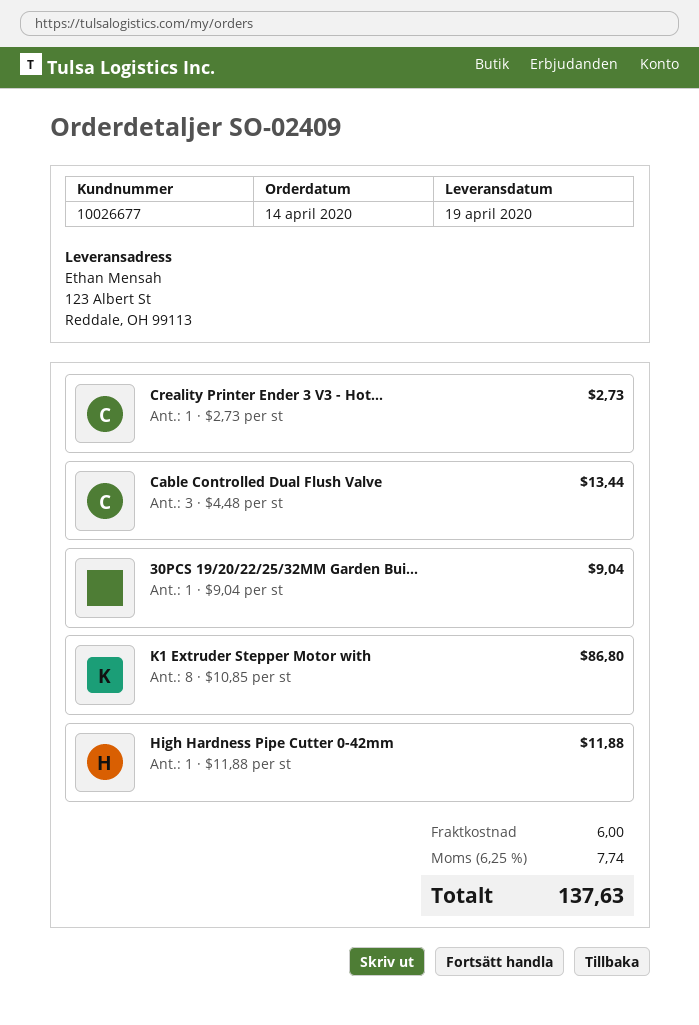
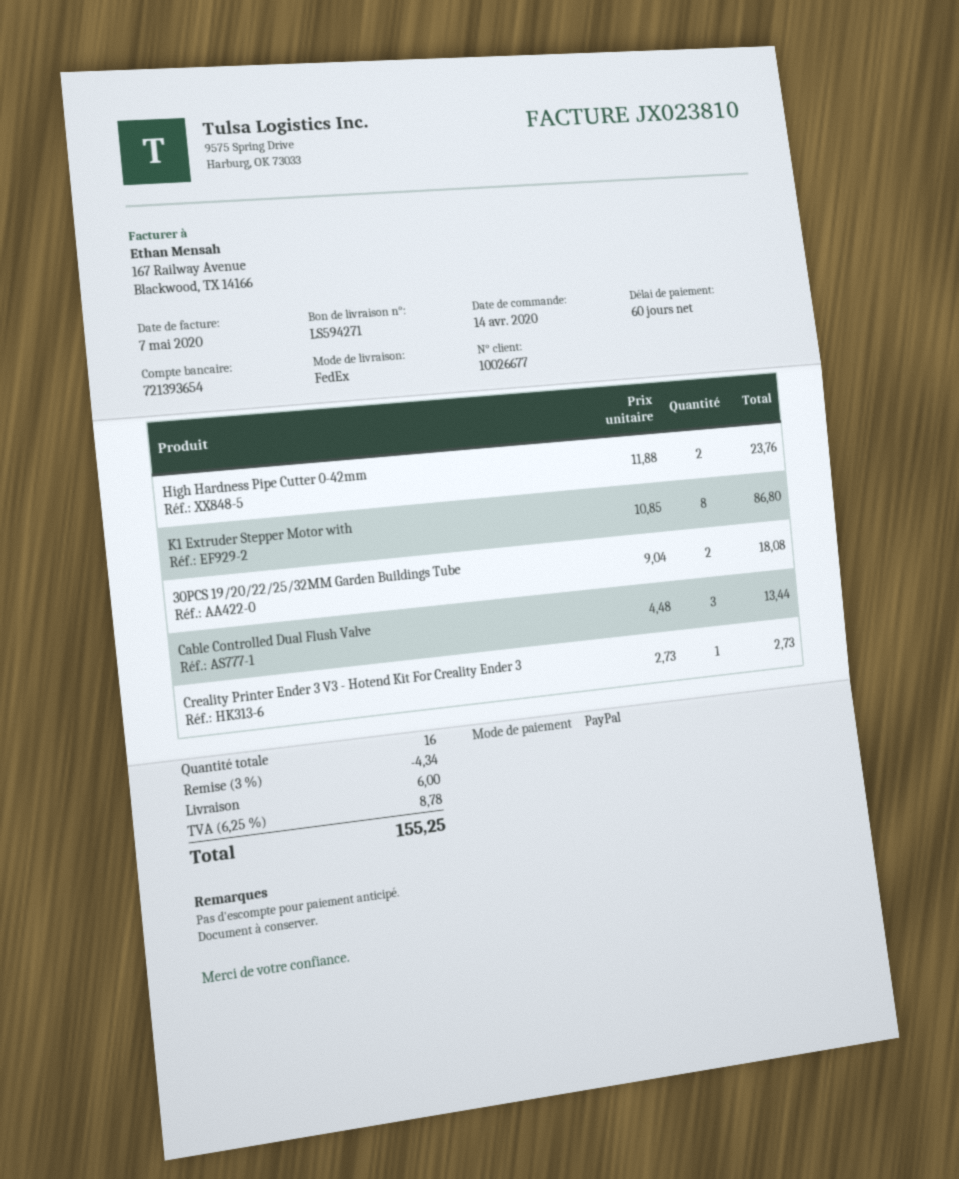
30PCS 19/20/22/25/32MM Garden Bui...: 1 x 9.04 = 9.04 -> 2 x 9.04 = 18.08
High Hardness Pipe Cutter 0-42mm: 1 x 11.88 = 11.88 -> 2 x 11.88 = 23.76
discount: none -> 3% = 4.34
tax: 6.25% = 7.74 -> 6.25% = 8.78
total: 137.63 -> 155.25

